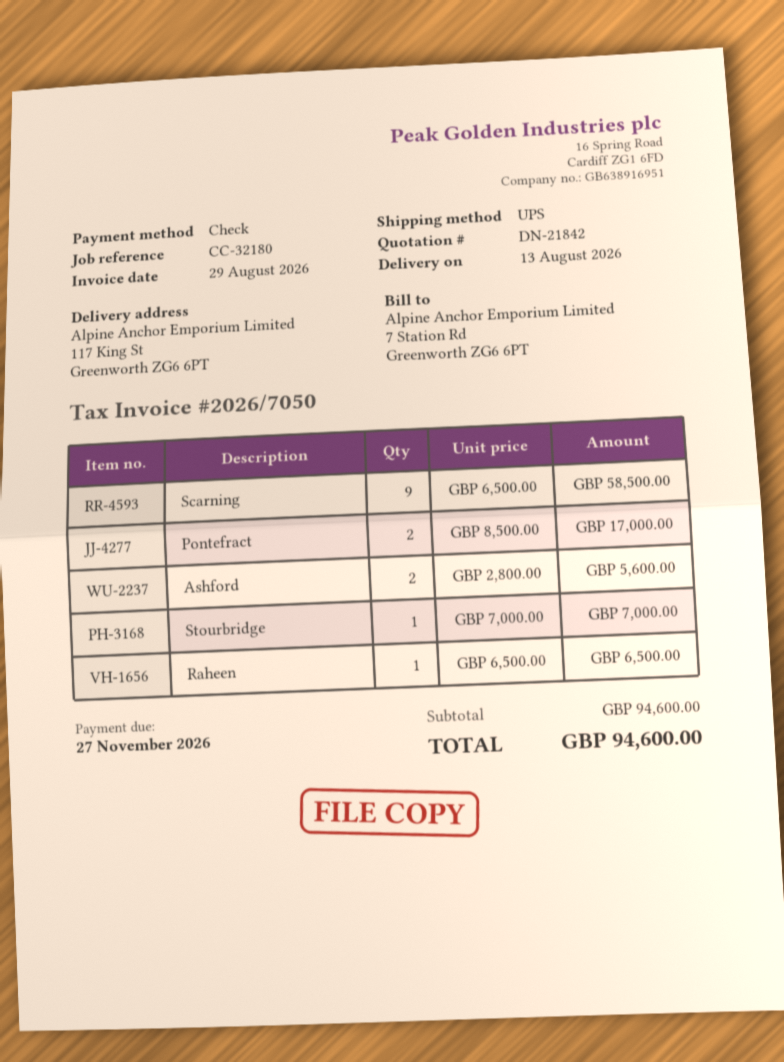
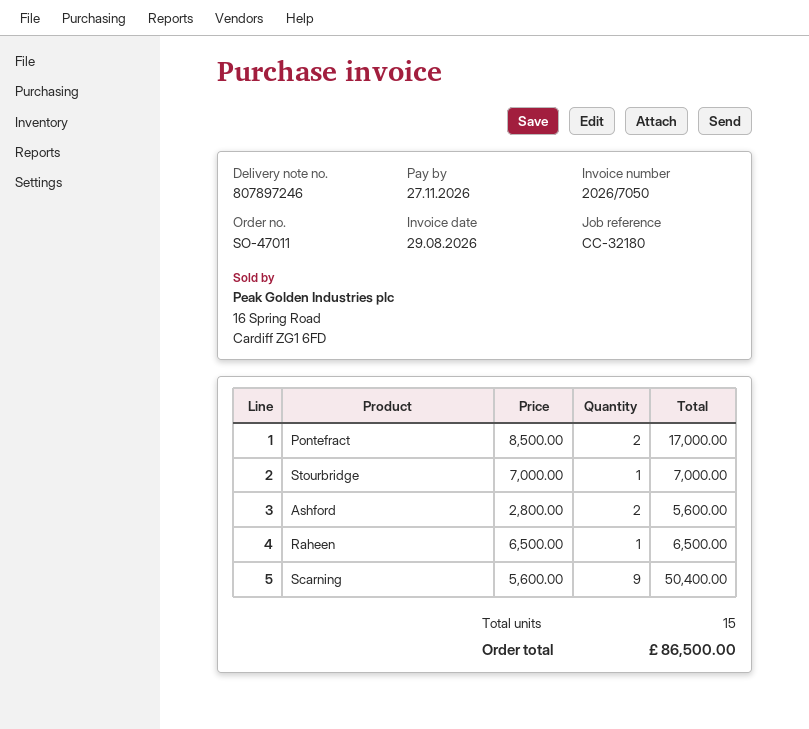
Scarning: 9 x 6500.00 = 58500.00 -> 9 x 5600.00 = 50400.00
total: 94600.00 -> 86500.00

